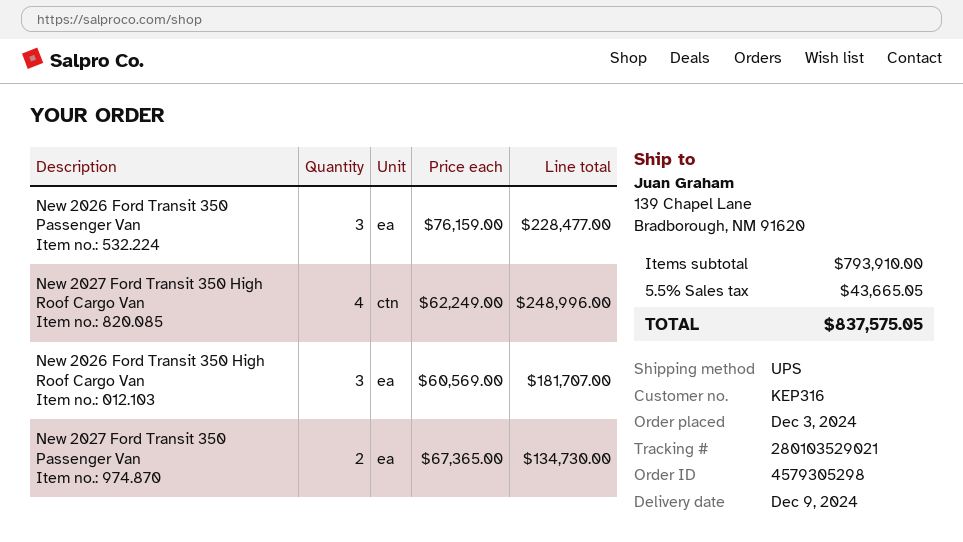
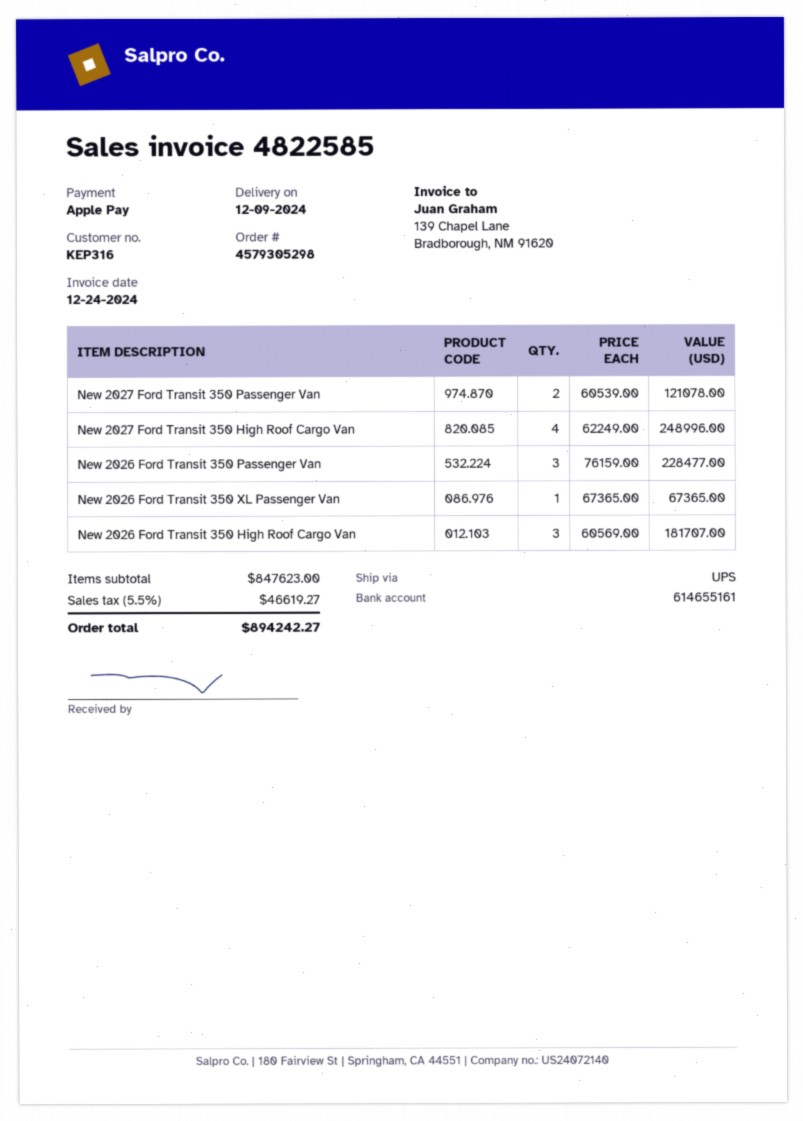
New 2027 Ford Transit 350 Passenger Van: 2 x 67365.00 = 134730.00 -> 2 x 60539.00 = 121078.00
New 2026 Ford Transit 350 XL Passenger Van: none -> 1 x 67365.00 = 67365.00
subtotal: 793910.00 -> 847623.00
tax: 5.5% = 43665.05 -> 5.5% = 46619.27
total: 837575.05 -> 894242.27

